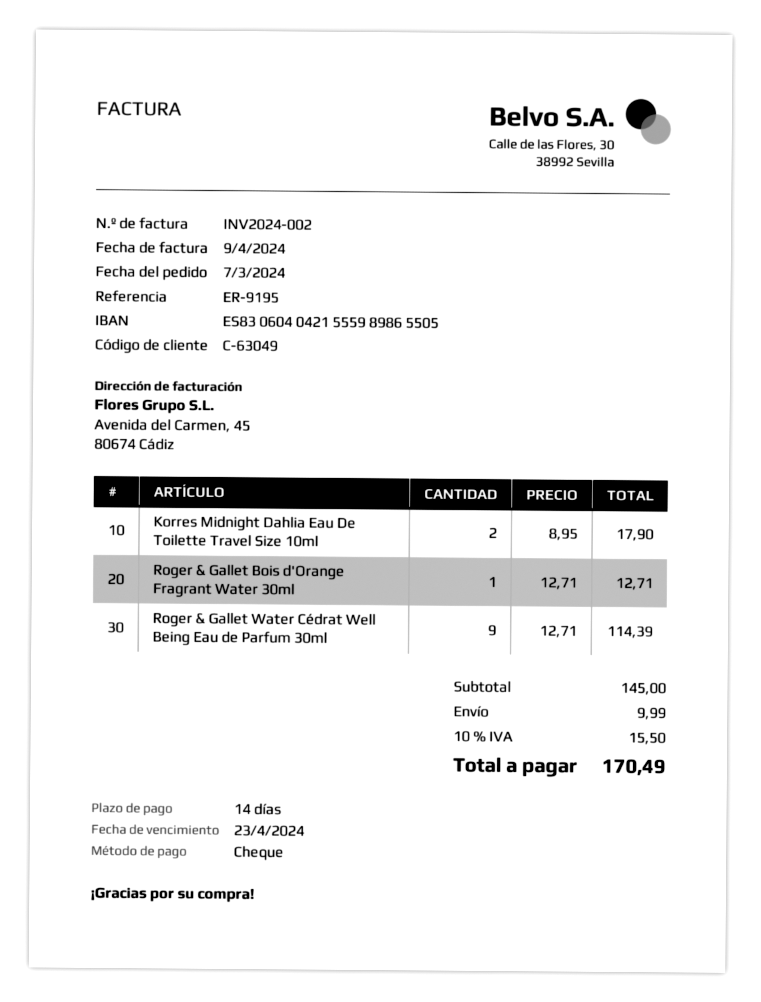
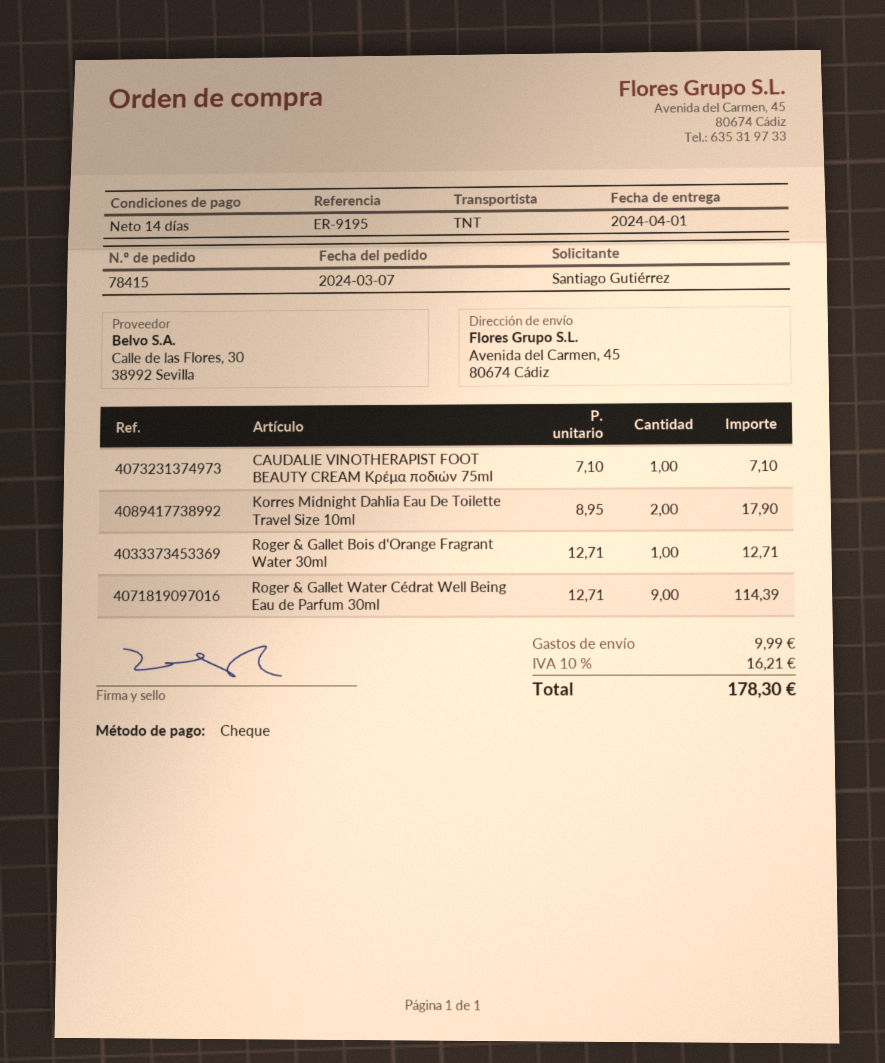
CAUDALIE VINOTHERAPIST FOOT BEAUTY CREAM Κρέμα ποδιών 75ml: none -> 1 x 7.10 = 7.10
tax: 10% = 15.50 -> 10% = 16.21
total: 170.49 -> 178.30

